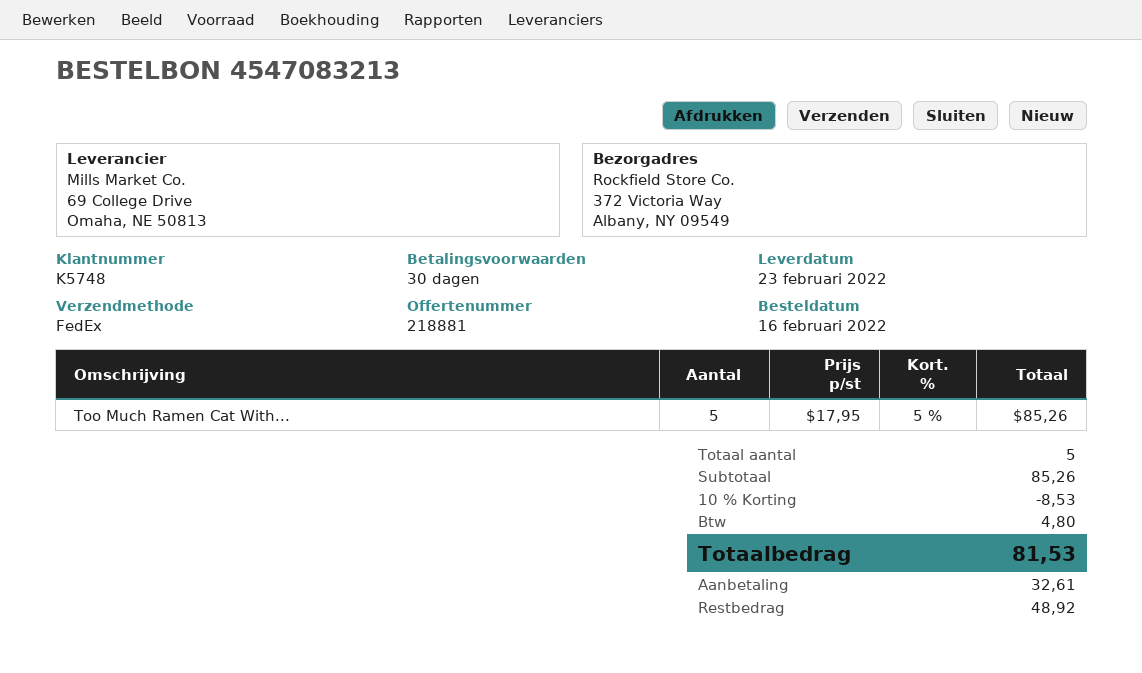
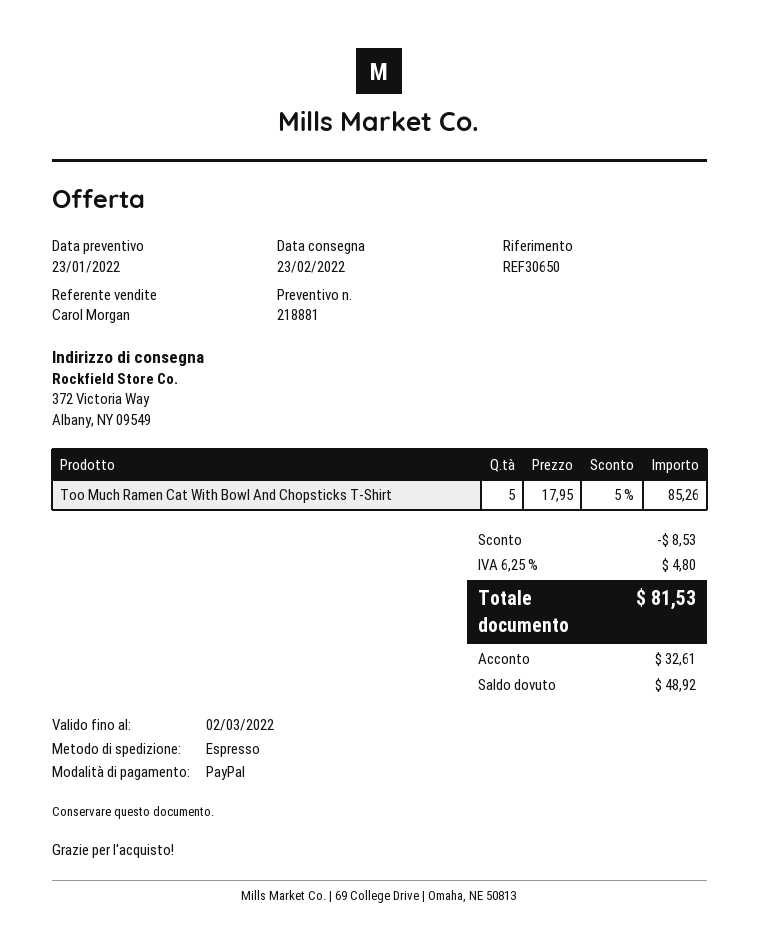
shipping method: FedEx -> express

